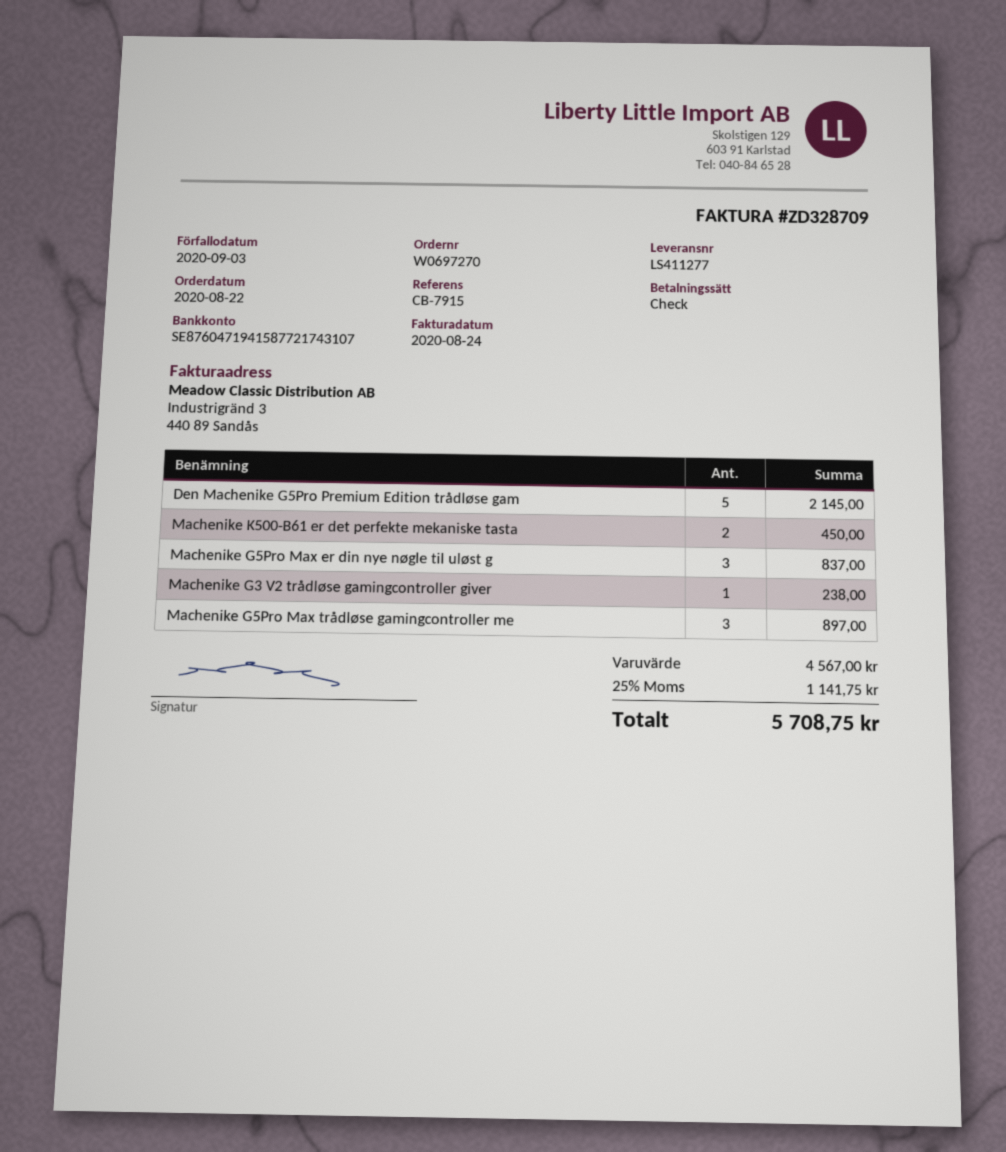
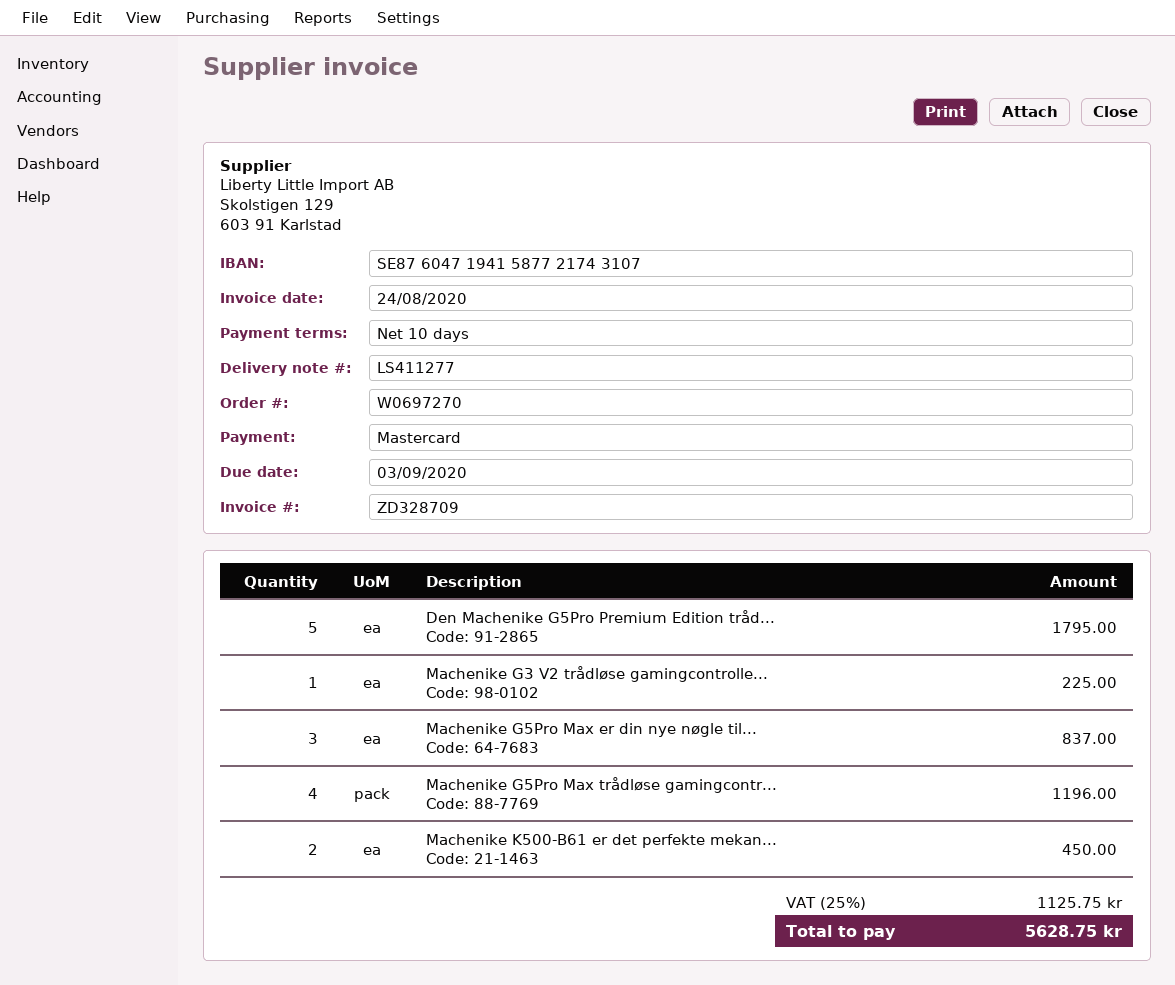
payment method: cheque -> Mastercard
Den Machenike G5Pro Premium Edition trådløse gam: 5 for 2145.00 -> 5 for 1795.00
Machenike G3 V2 trådløse gamingcontroller giver: 1 for 238.00 -> 1 for 225.00
Machenike G5Pro Max trådløse gamingcontroller me: 3 for 897.00 -> 4 for 1196.00
tax: 25% = 1141.75 -> 25% = 1125.75
total: 5708.75 -> 5628.75

